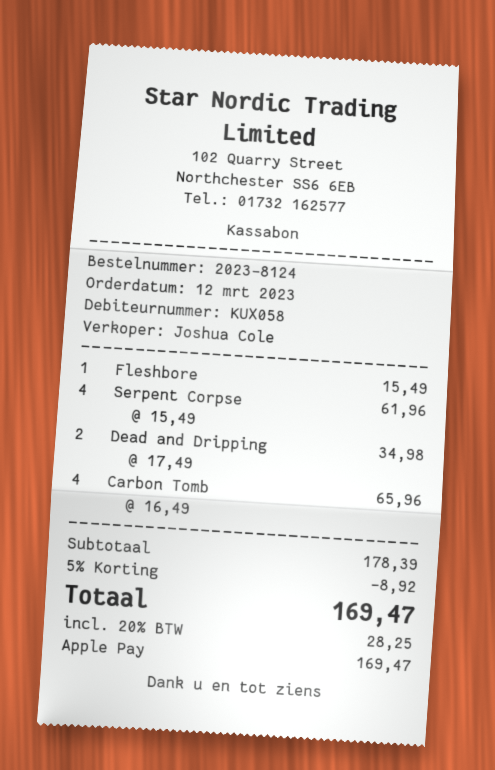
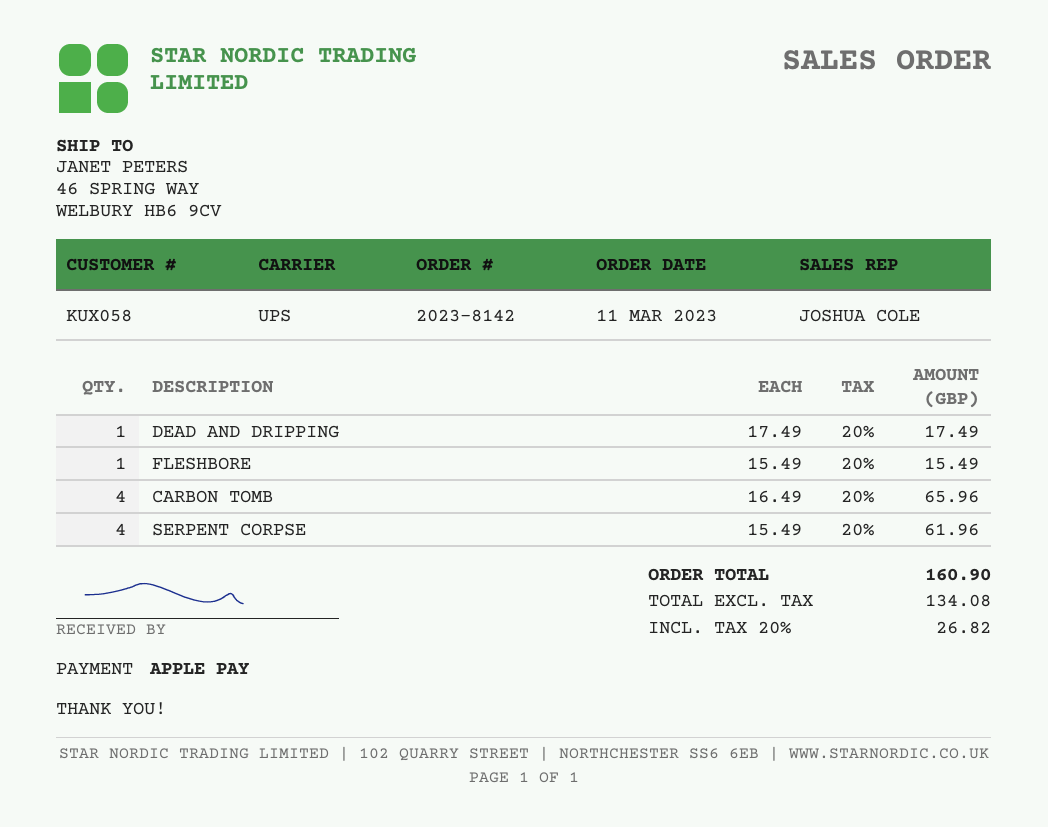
order number: 2023-8124 -> 2023-8142
order date: 2023-03-12 -> 2023-03-11
Dead and Dripping: 2 x 17.49 = 34.98 -> 1 x 17.49 = 17.49
discount: 5% = 8.92 -> none
tax: 20% = 28.25 -> 20% = 26.82
total: 169.47 -> 160.90

